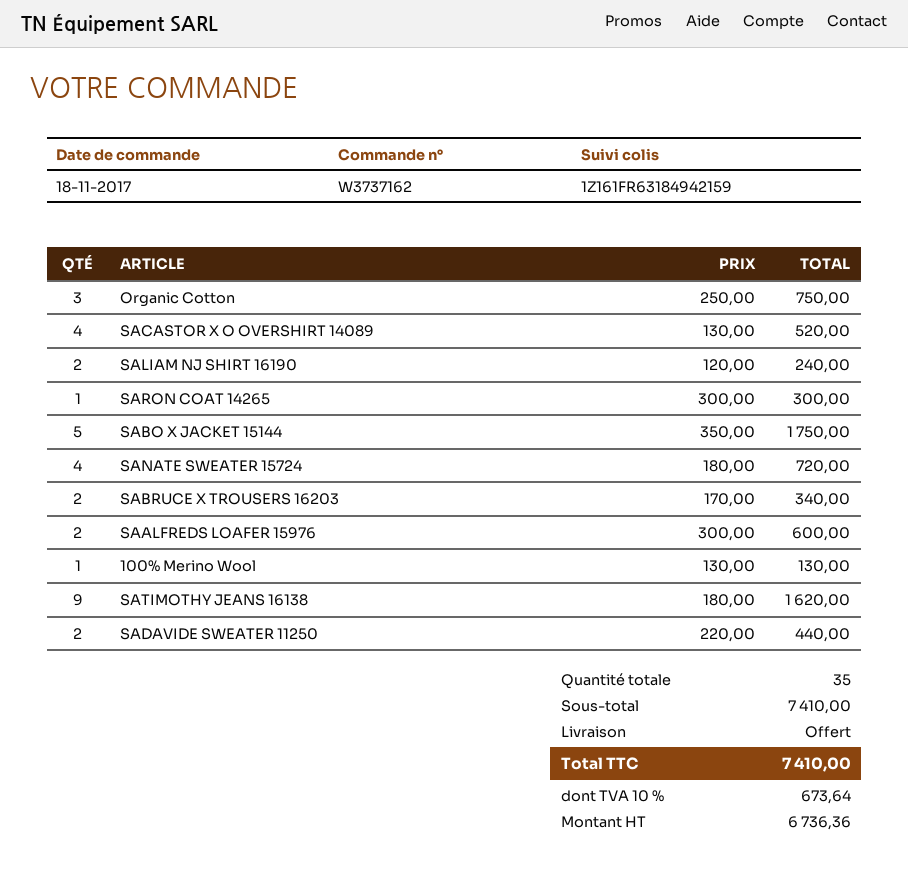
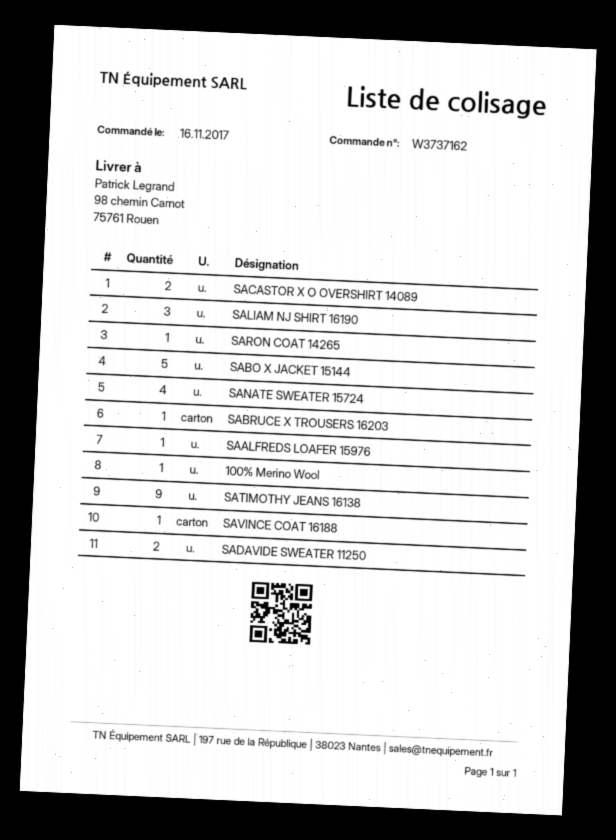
order date: 2017-11-18 -> 2017-11-16
Organic Cotton: 3 -> none
SACASTOR X O OVERSHIRT 14089: 4 -> 2
SALIAM NJ SHIRT 16190: 2 -> 3
SABRUCE X TROUSERS 16203: 2 -> 1
SAALFREDS LOAFER 15976: 2 -> 1
SAVINCE COAT 16188: none -> 1

